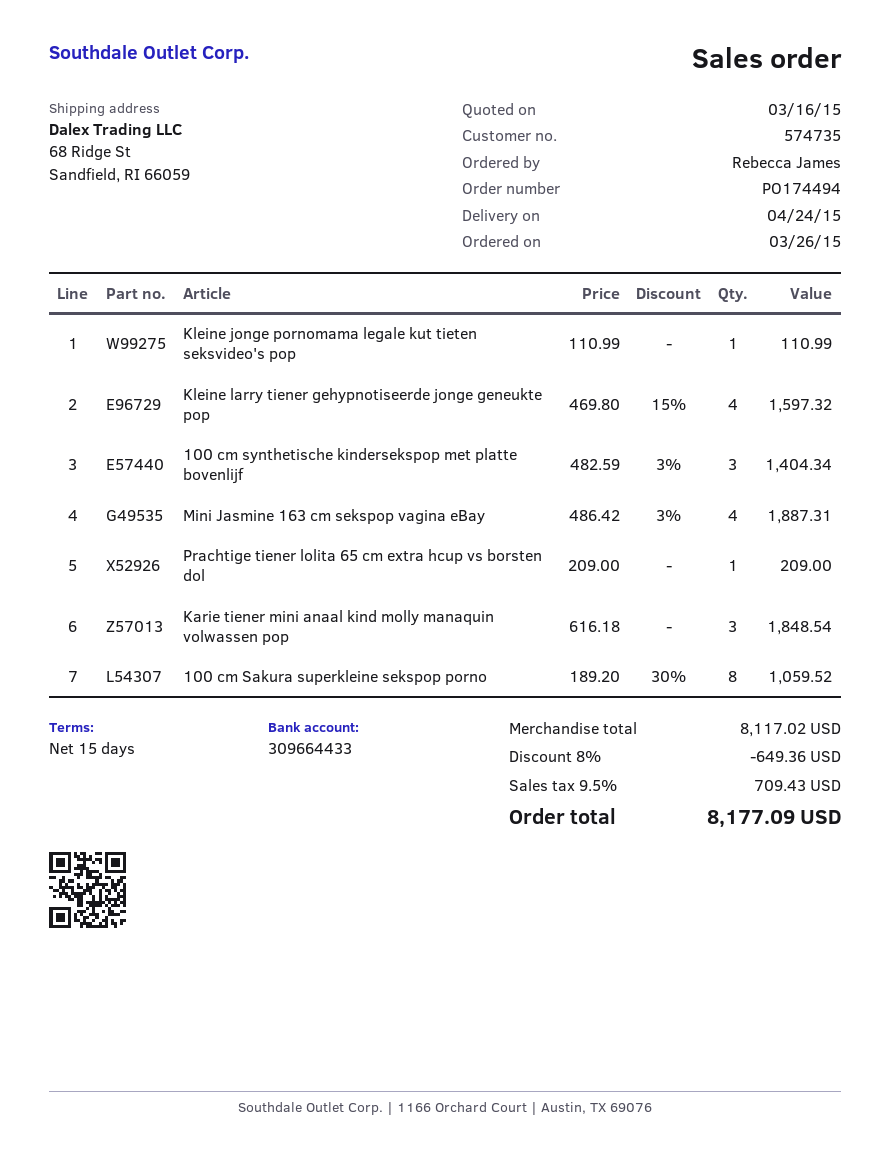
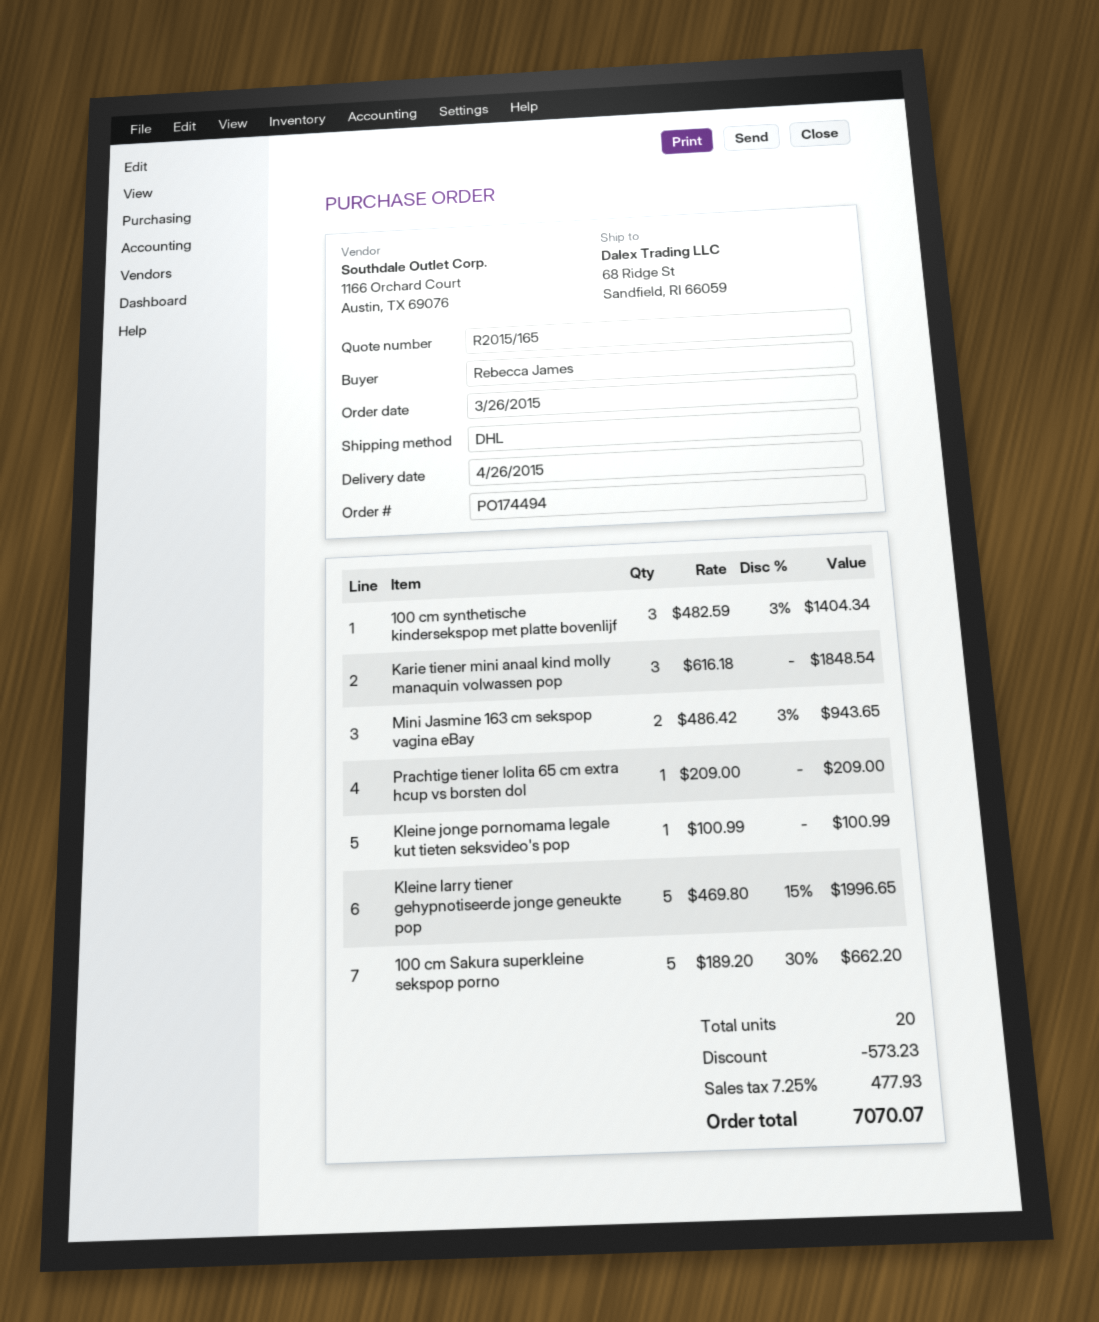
delivery date: 2015-04-24 -> 2015-04-26
Kleine jonge pornomama legale kut tieten seksvideo's pop: 1 x 110.99 = 110.99 -> 1 x 100.99 = 100.99
Kleine larry tiener gehypnotiseerde jonge geneukte pop: 4 x 469.80 - 15% = 1597.32 -> 5 x 469.80 - 15% = 1996.65
Mini Jasmine 163 cm sekspop vagina eBay: 4 x 486.42 - 3% = 1887.31 -> 2 x 486.42 - 3% = 943.65
100 cm Sakura superkleine sekspop porno: 8 x 189.20 - 30% = 1059.52 -> 5 x 189.20 - 30% = 662.20
discount: 649.36 -> 573.23
tax: 9.5% = 709.43 -> 7.25% = 477.93
total: 8177.09 -> 7070.07

